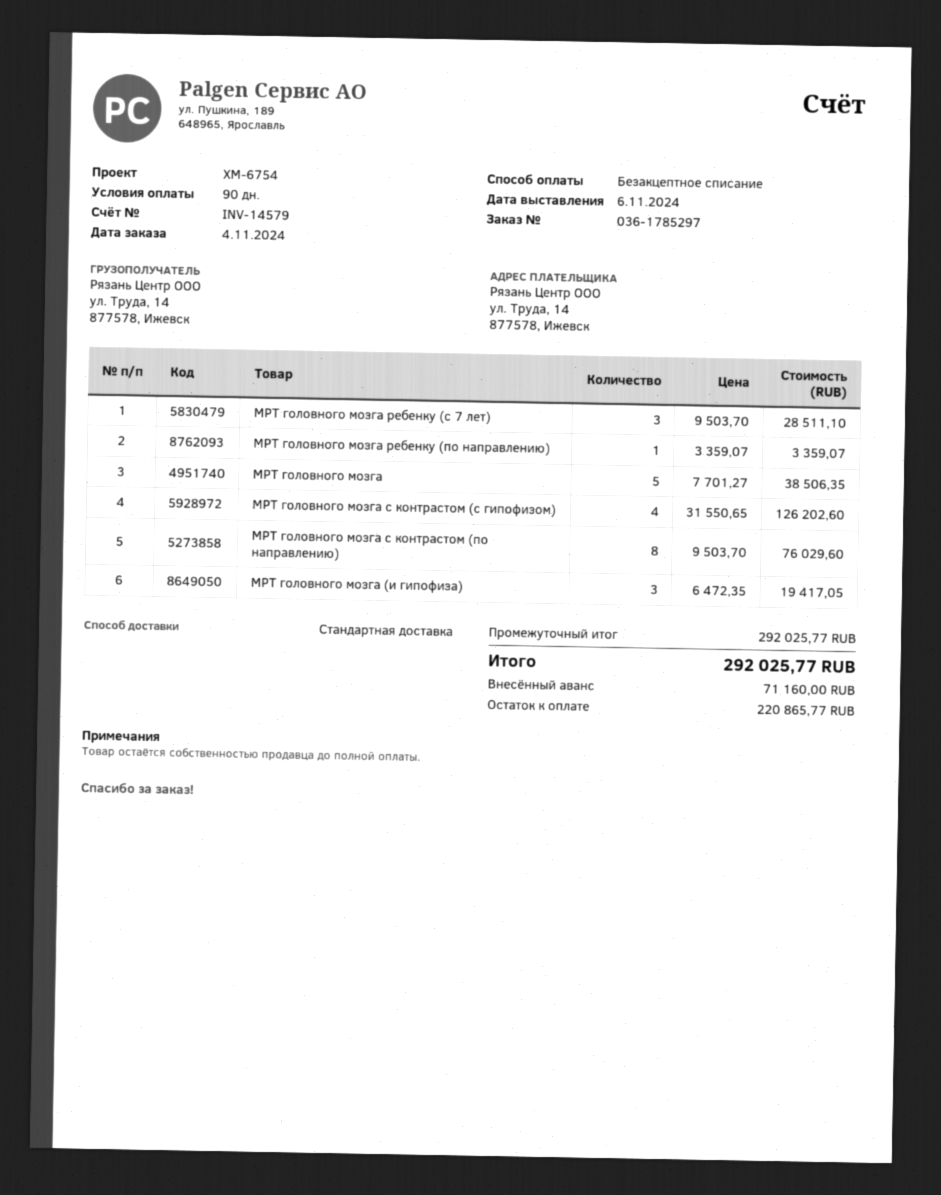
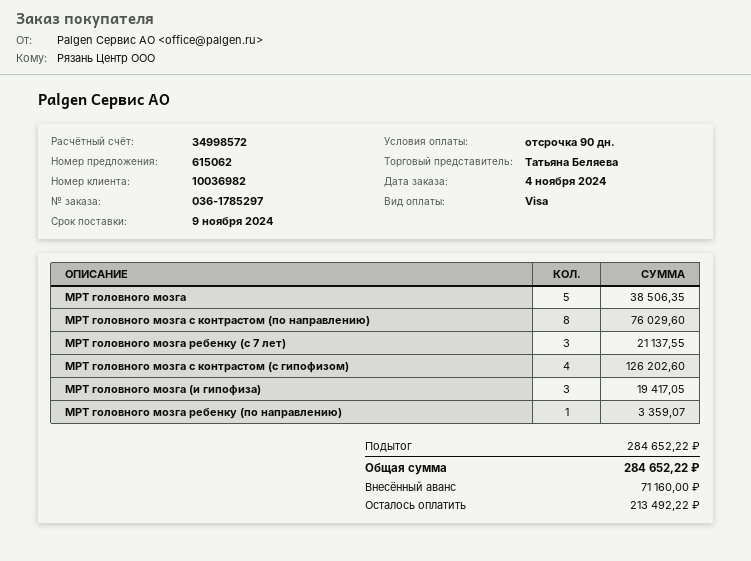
payment method: direct debit -> Visa
МРТ головного мозга ребенку (с 7 лет): 3 for 28511.10 -> 3 for 21137.55
subtotal: 292025.77 -> 284652.22
total: 292025.77 -> 284652.22
balance: 220865.77 -> 213492.22

